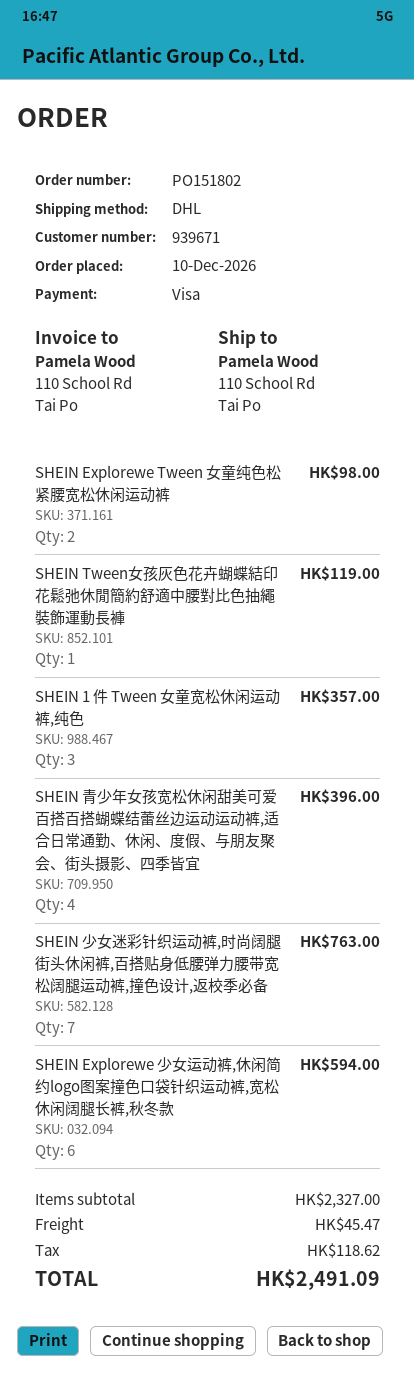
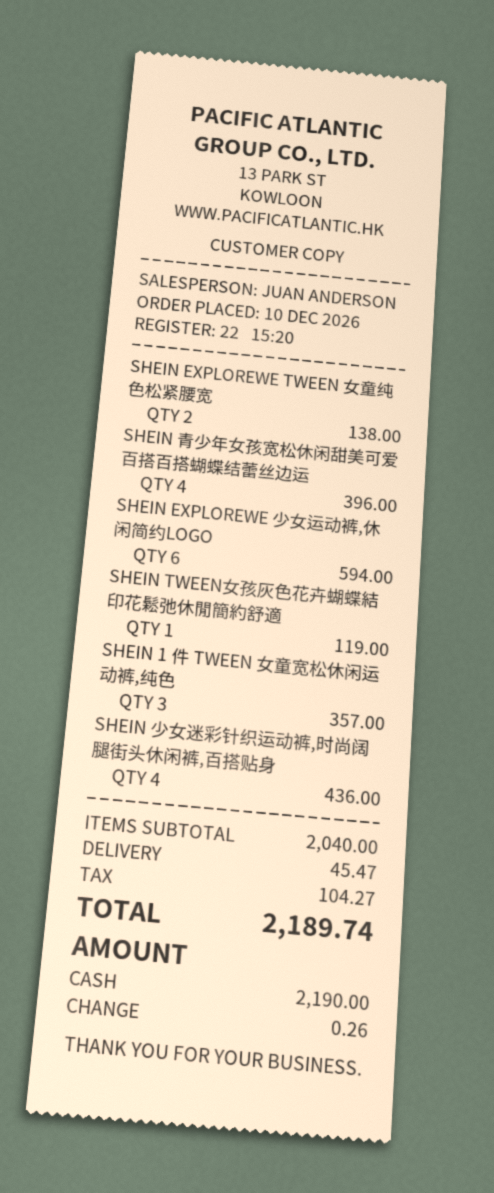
payment method: Visa -> cash
SHEIN Explorewe Tween 女童纯色松紧腰宽松休闲运动裤: 2 for 98.00 -> 2 for 138.00
SHEIN 少女迷彩针织运动裤,时尚阔腿街头休闲裤,百搭贴身低腰弹力腰带宽松阔腿运动裤,撞色设计,返校季必备: 7 for 763.00 -> 4 for 436.00
subtotal: 2327.00 -> 2040.00
tax: 118.62 -> 104.27
total: 2491.09 -> 2189.74

